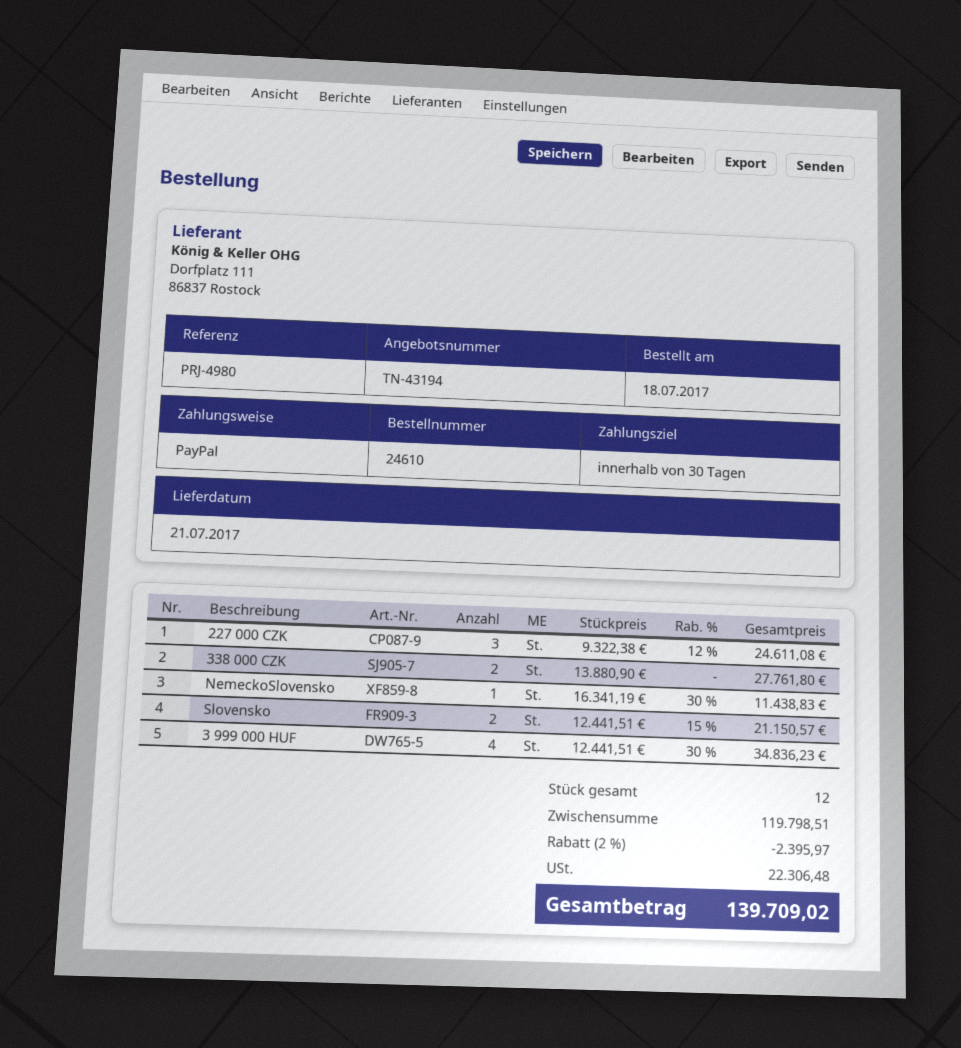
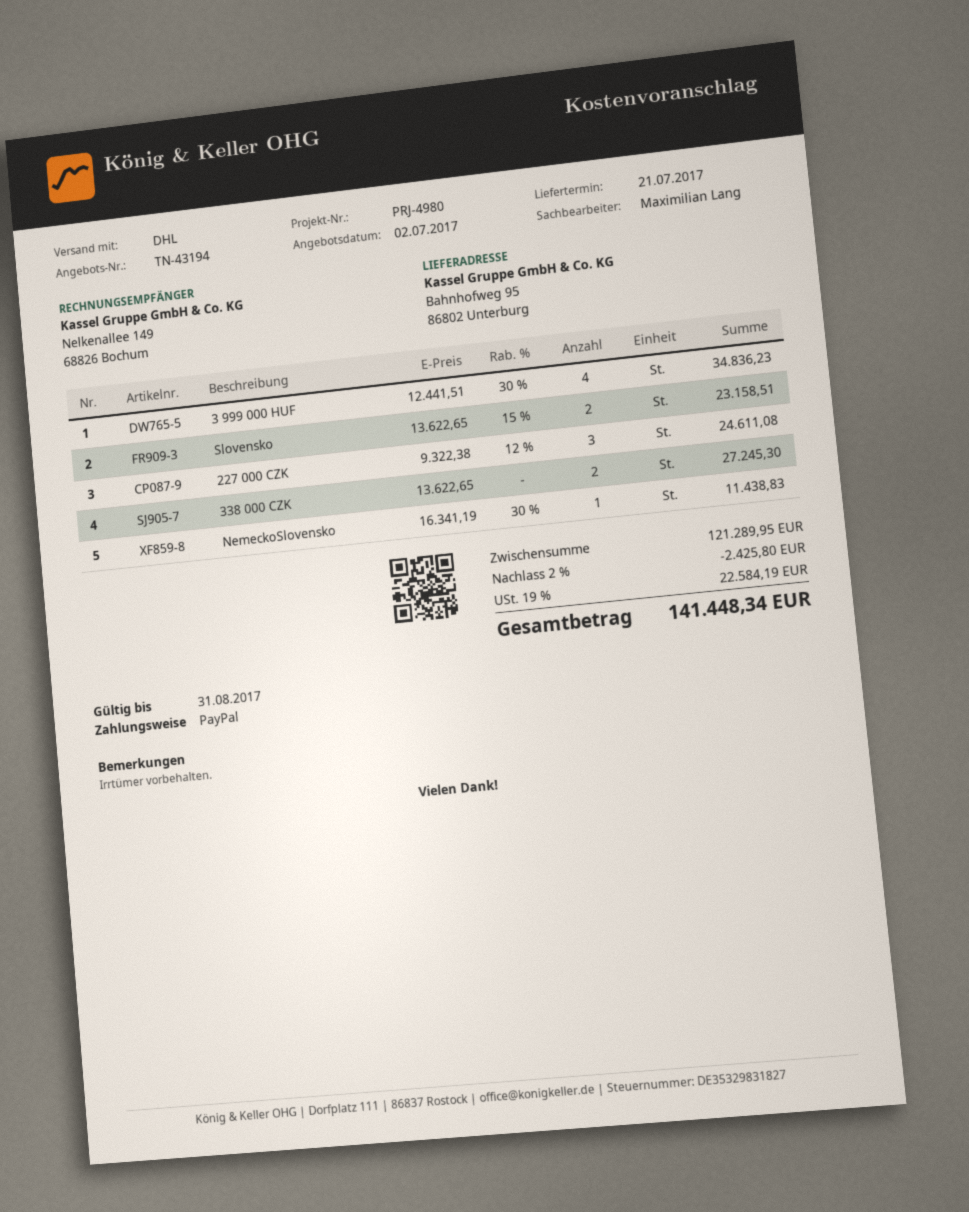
338 000 CZK: 2 x 13880.90 = 27761.80 -> 2 x 13622.65 = 27245.30
Slovensko: 2 x 12441.51 - 15% = 21150.57 -> 2 x 13622.65 - 15% = 23158.51
subtotal: 119798.51 -> 121289.95
discount: 2% = 2395.97 -> 2% = 2425.80
tax: 22306.48 -> 22584.19
total: 139709.02 -> 141448.34

